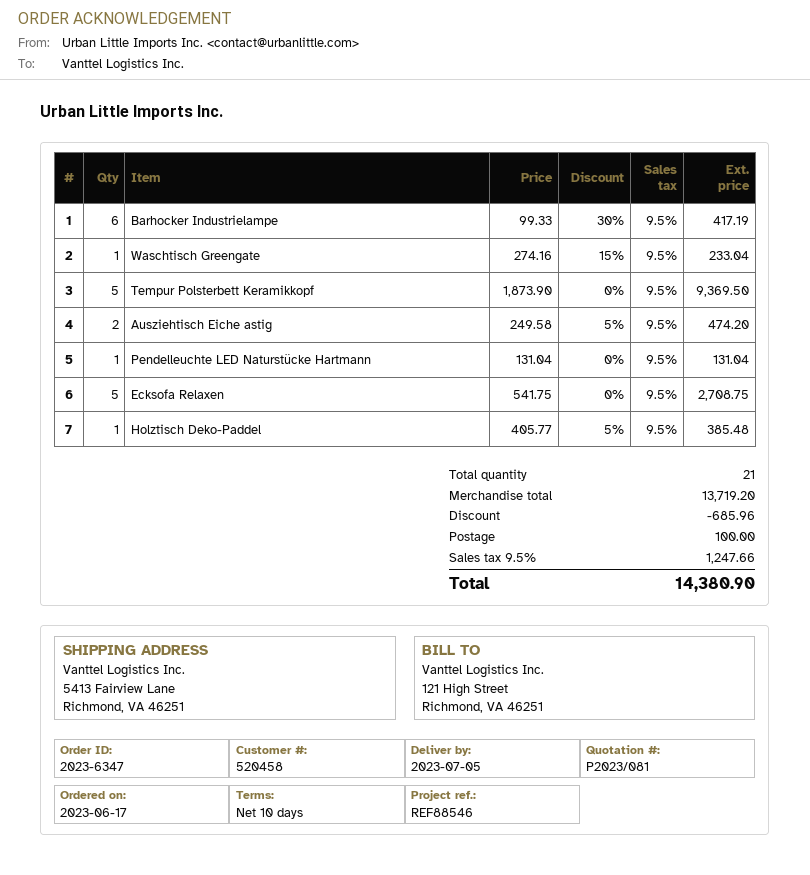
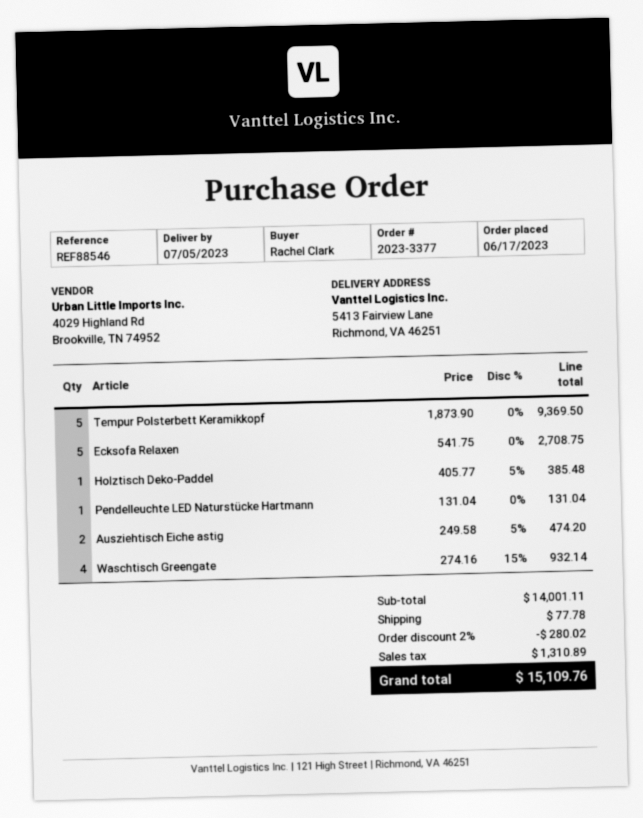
order number: 2023-6347 -> 2023-3377
Barhocker Industrielampe: 6 x 99.33 - 30% = 417.19 -> none
Waschtisch Greengate: 1 x 274.16 - 15% = 233.04 -> 4 x 274.16 - 15% = 932.14
subtotal: 13719.20 -> 14001.11
discount: 685.96 -> 280.02
shipping: 100.00 -> 77.78
tax: 1247.66 -> 1310.89
total: 14380.90 -> 15109.76

